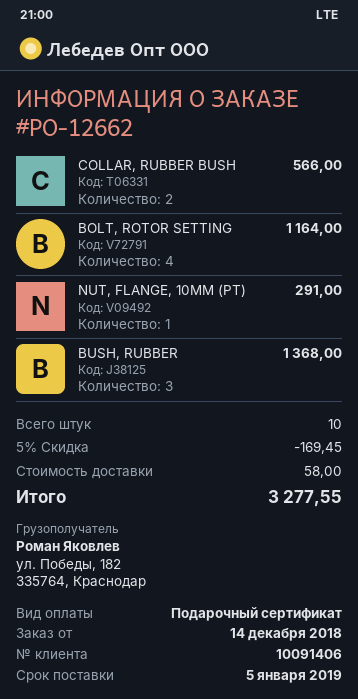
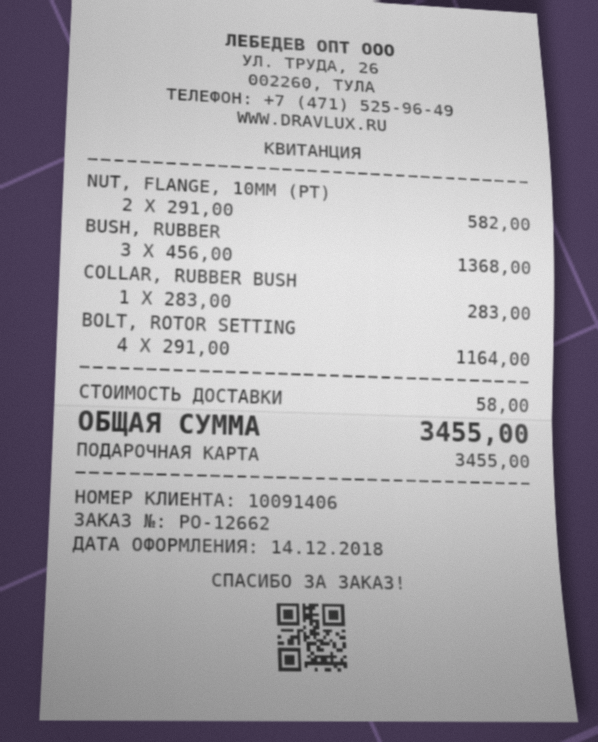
COLLAR, RUBBER BUSH: 2 for 566.00 -> 1 for 283.00
NUT, FLANGE, 10MM (PT): 1 for 291.00 -> 2 for 582.00
discount: 5% = 169.45 -> none
total: 3277.55 -> 3455.00

